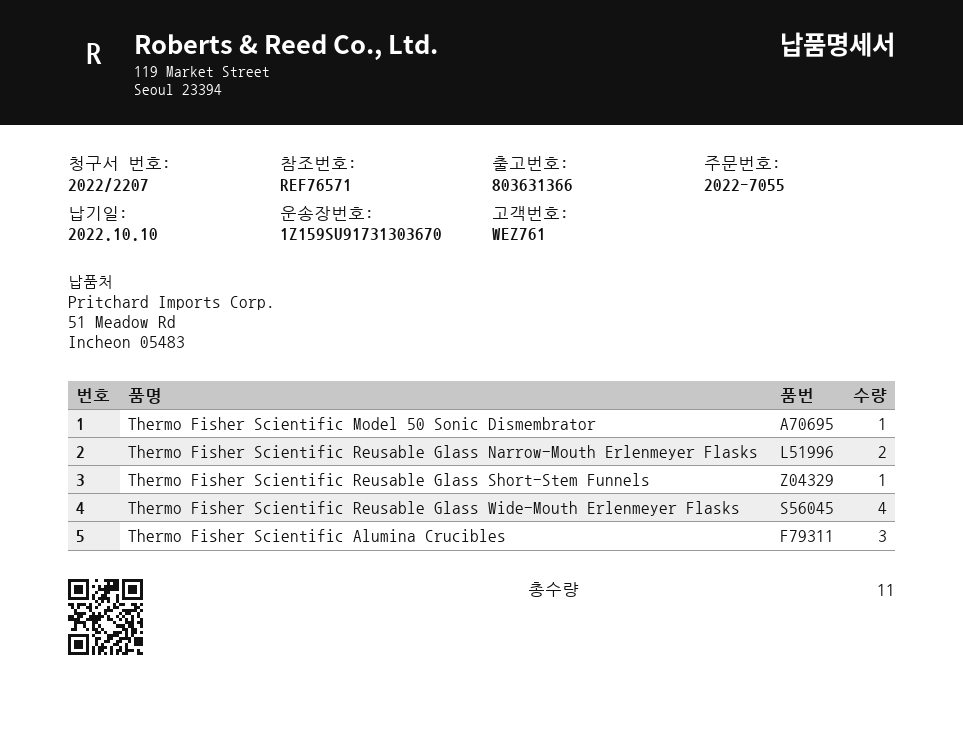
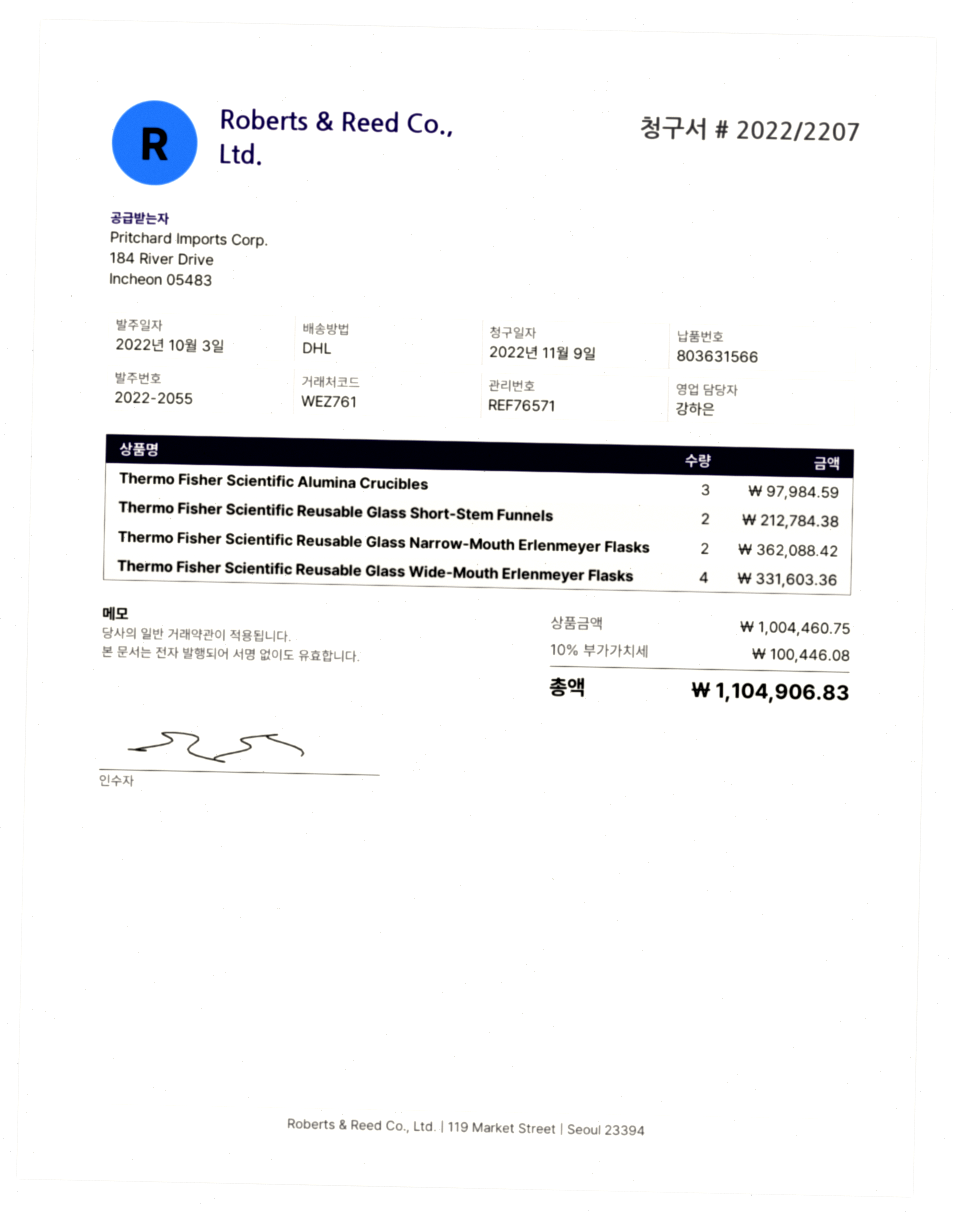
order number: 2022-7055 -> 2022-2055
delivery note number: 803631366 -> 803631566
Thermo Fisher Scientific Model 50 Sonic Dismembrator: 1 -> none
Thermo Fisher Scientific Reusable Glass Short-Stem Funnels: 1 -> 2

